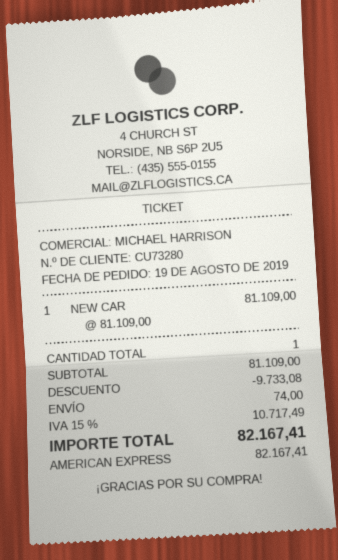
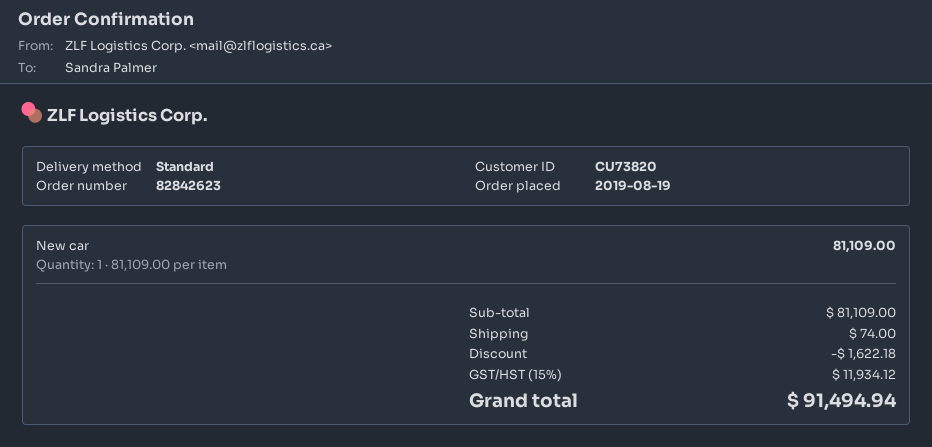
customer number: CU73280 -> CU73820
discount: 9733.08 -> 1622.18
tax: 15% = 10717.49 -> 15% = 11934.12
total: 82167.41 -> 91494.94

